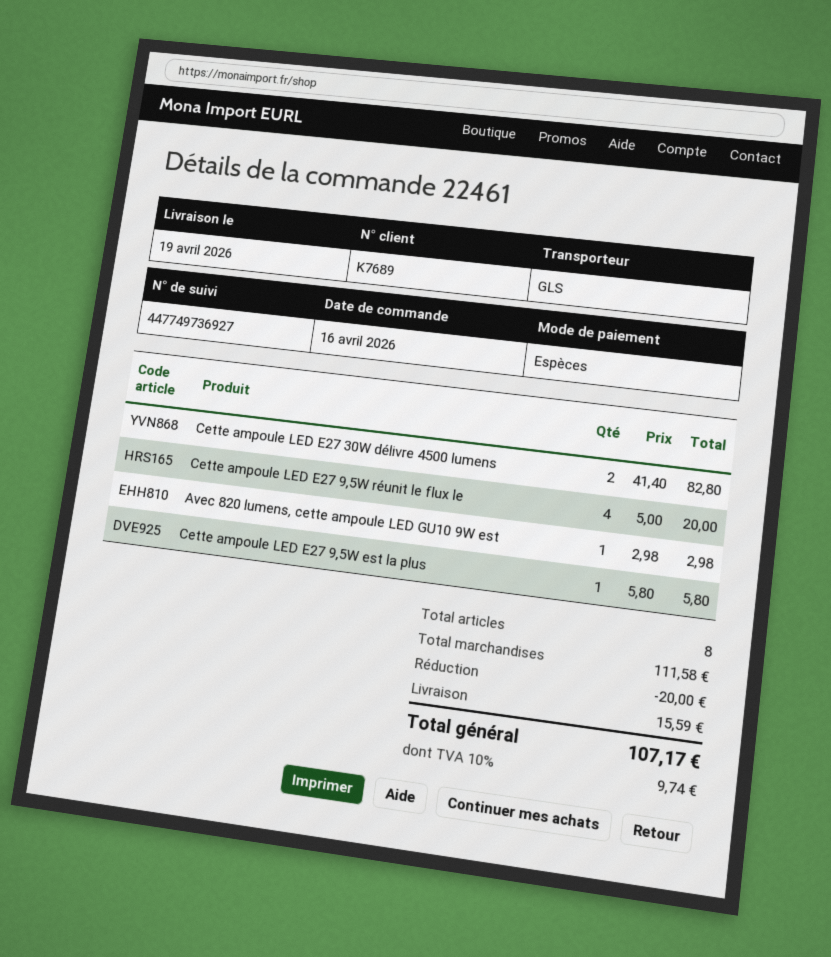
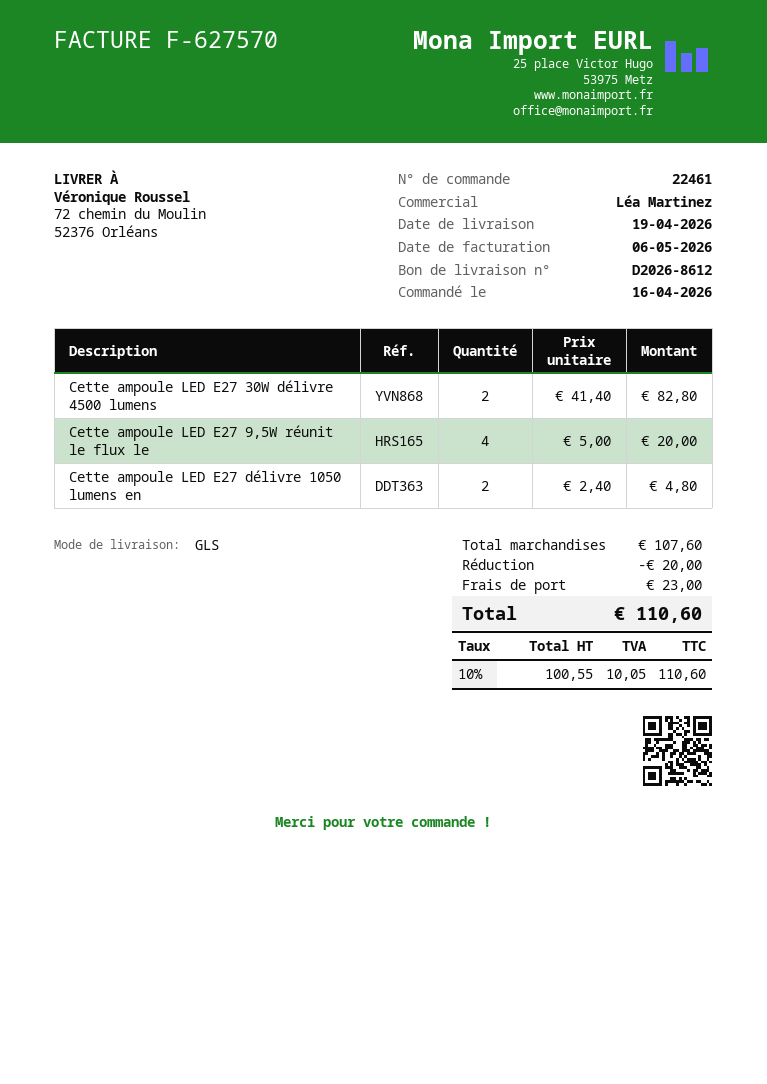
Avec 820 lumens, cette ampoule LED GU10 9W est: 1 x 2.98 = 2.98 -> none
Cette ampoule LED E27 9,5W est la plus: 1 x 5.80 = 5.80 -> none
Cette ampoule LED E27 délivre 1050 lumens en: none -> 2 x 2.40 = 4.80
subtotal: 111.58 -> 107.60
shipping: 15.59 -> 23.00
tax: 10% = 9.74 -> 10% = 10.05
total: 107.17 -> 110.60

